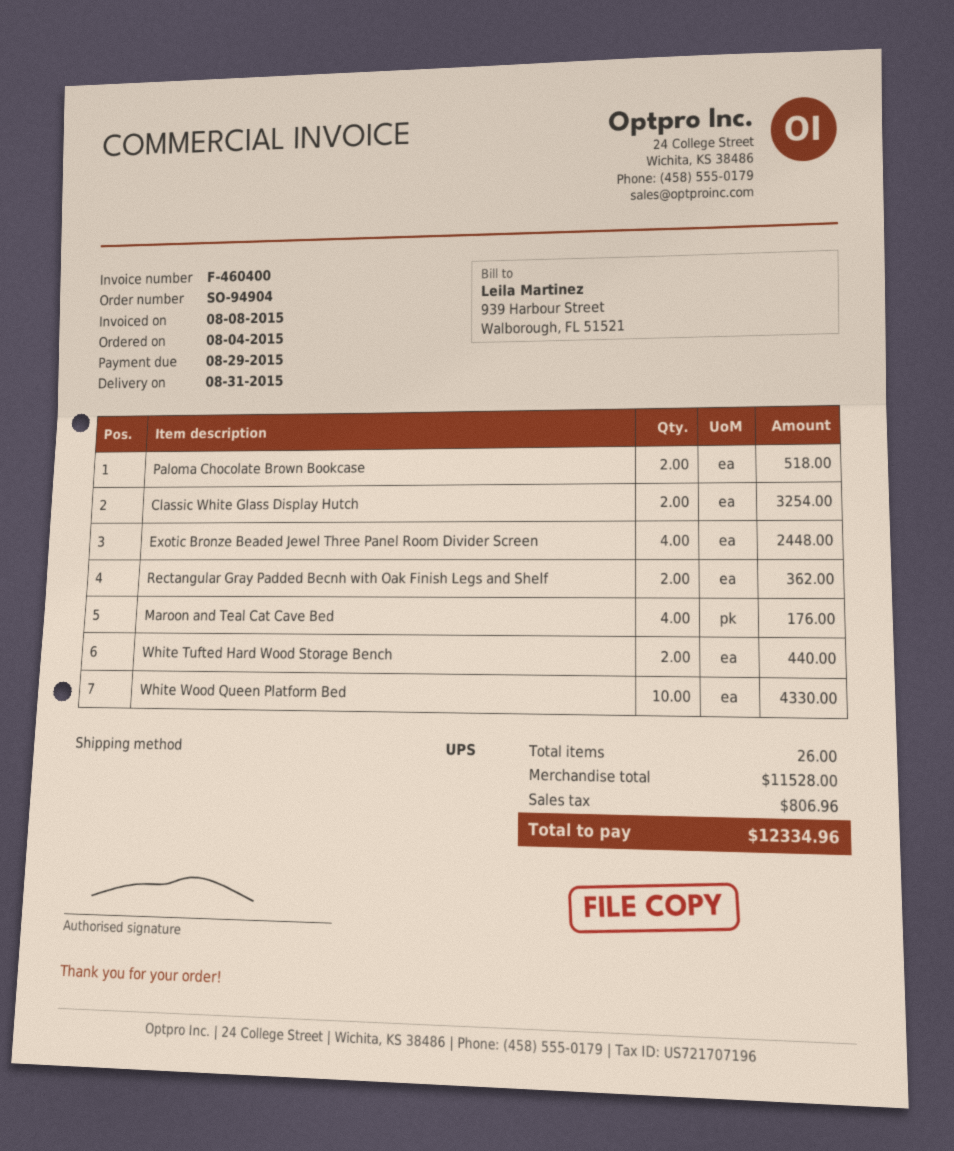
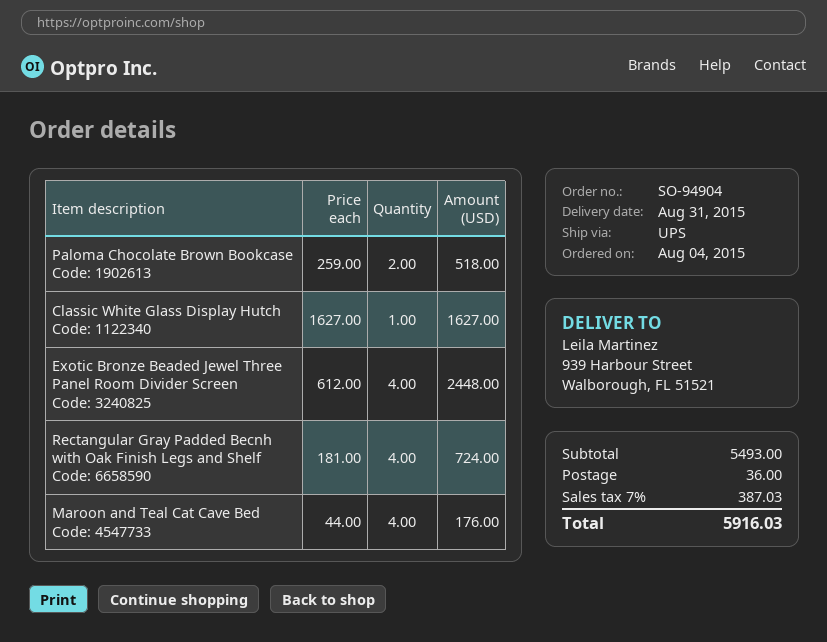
Classic White Glass Display Hutch: 2 for 3254.00 -> 1 for 1627.00
Rectangular Gray Padded Becnh with Oak Finish Legs and Shelf: 2 for 362.00 -> 4 for 724.00
White Tufted Hard Wood Storage Bench: 2 for 440.00 -> none
White Wood Queen Platform Bed: 10 for 4330.00 -> none
subtotal: 11528.00 -> 5493.00
shipping: none -> 36.00
tax: 806.96 -> 387.03
total: 12334.96 -> 5916.03

